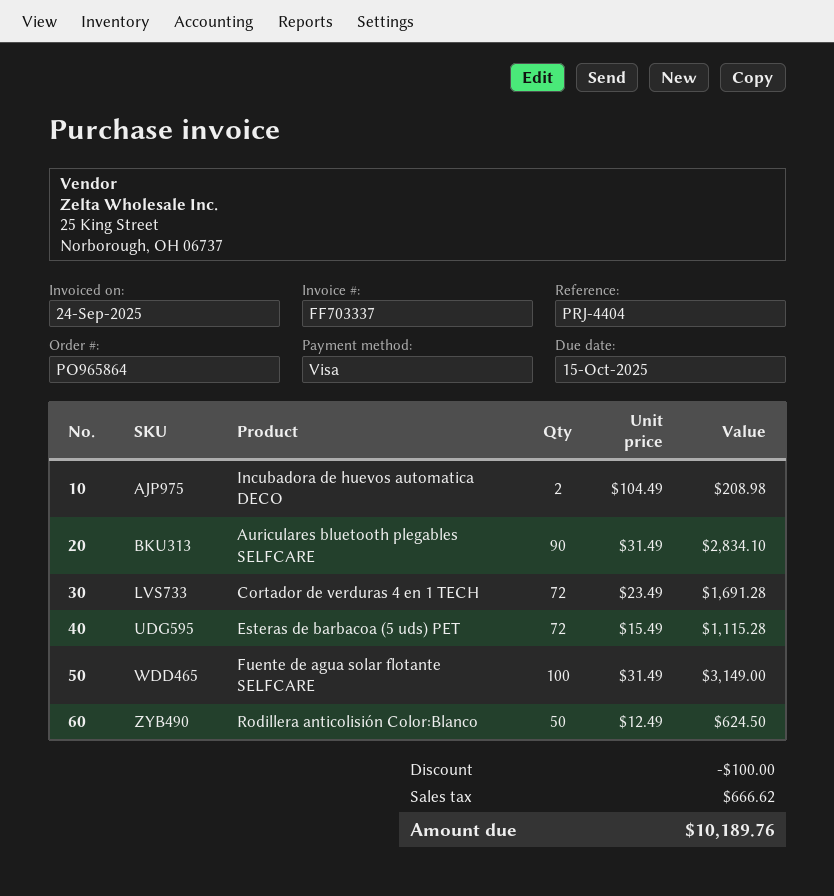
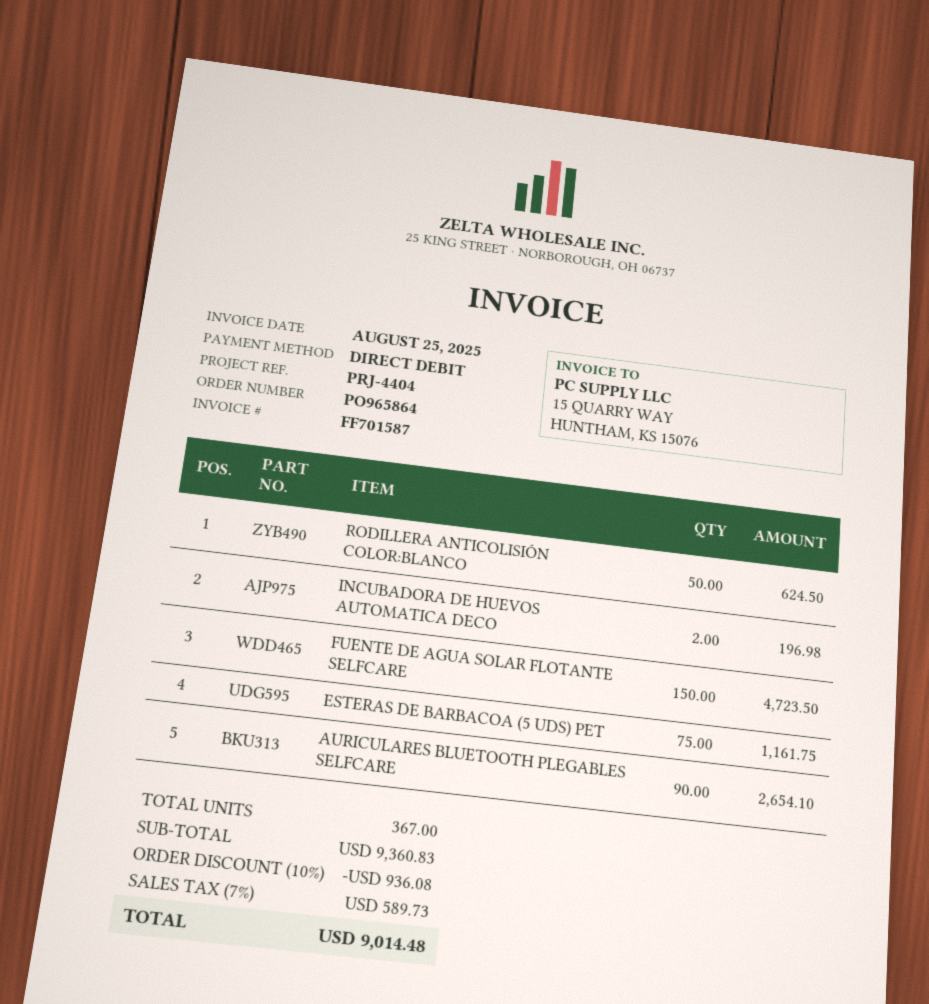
invoice number: FF703337 -> FF701587
invoice date: 2025-09-24 -> 2025-08-25
payment method: Visa -> direct debit
Incubadora de huevos automatica DECO: 2 for 208.98 -> 2 for 196.98
Auriculares bluetooth plegables SELFCARE: 90 for 2834.10 -> 90 for 2654.10
Cortador de verduras 4 en 1 TECH: 72 for 1691.28 -> none
Esteras de barbacoa (5 uds) PET: 72 for 1115.28 -> 75 for 1161.75
Fuente de agua solar flotante SELFCARE: 100 for 3149.00 -> 150 for 4723.50
discount: 100.00 -> 936.08
tax: 666.62 -> 589.73
total: 10189.76 -> 9014.48

